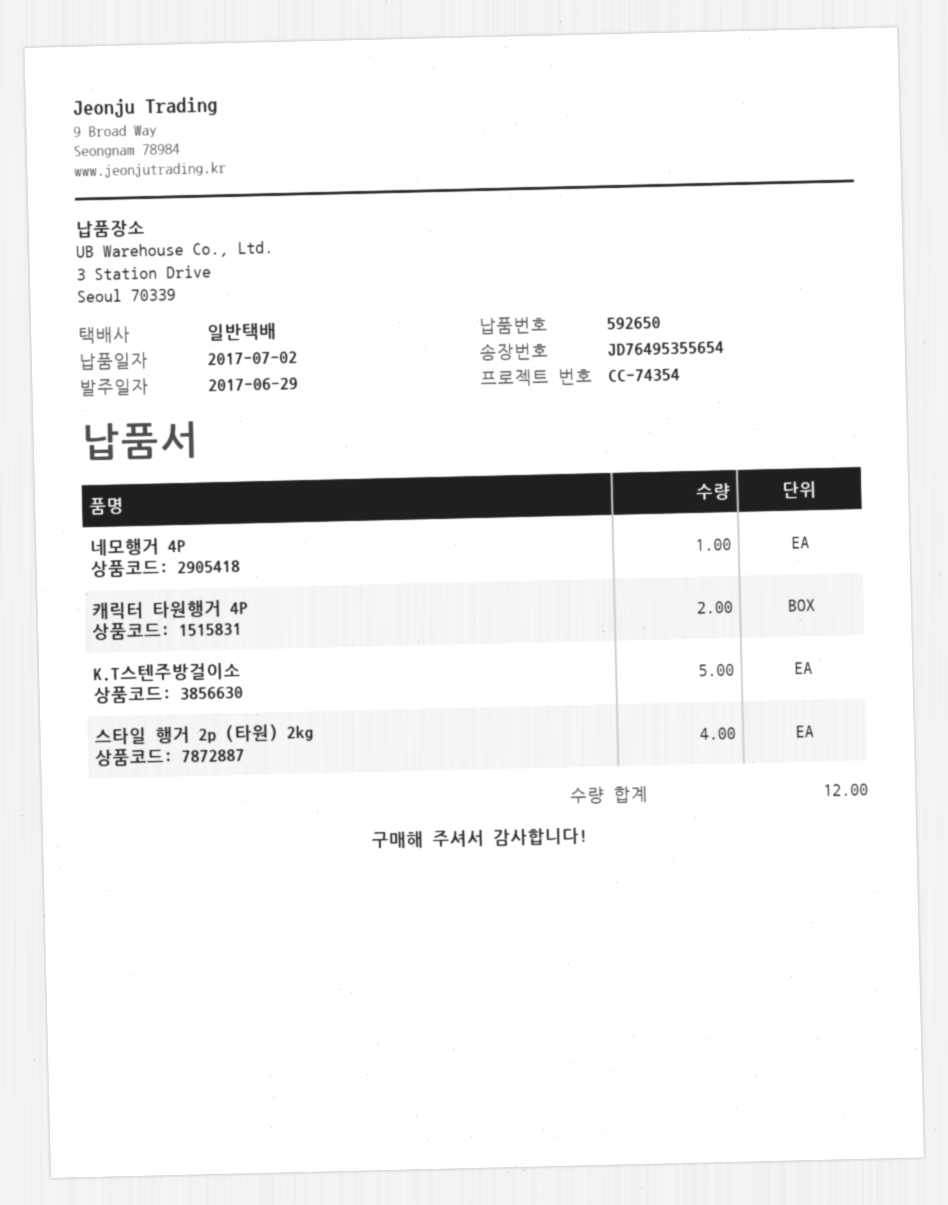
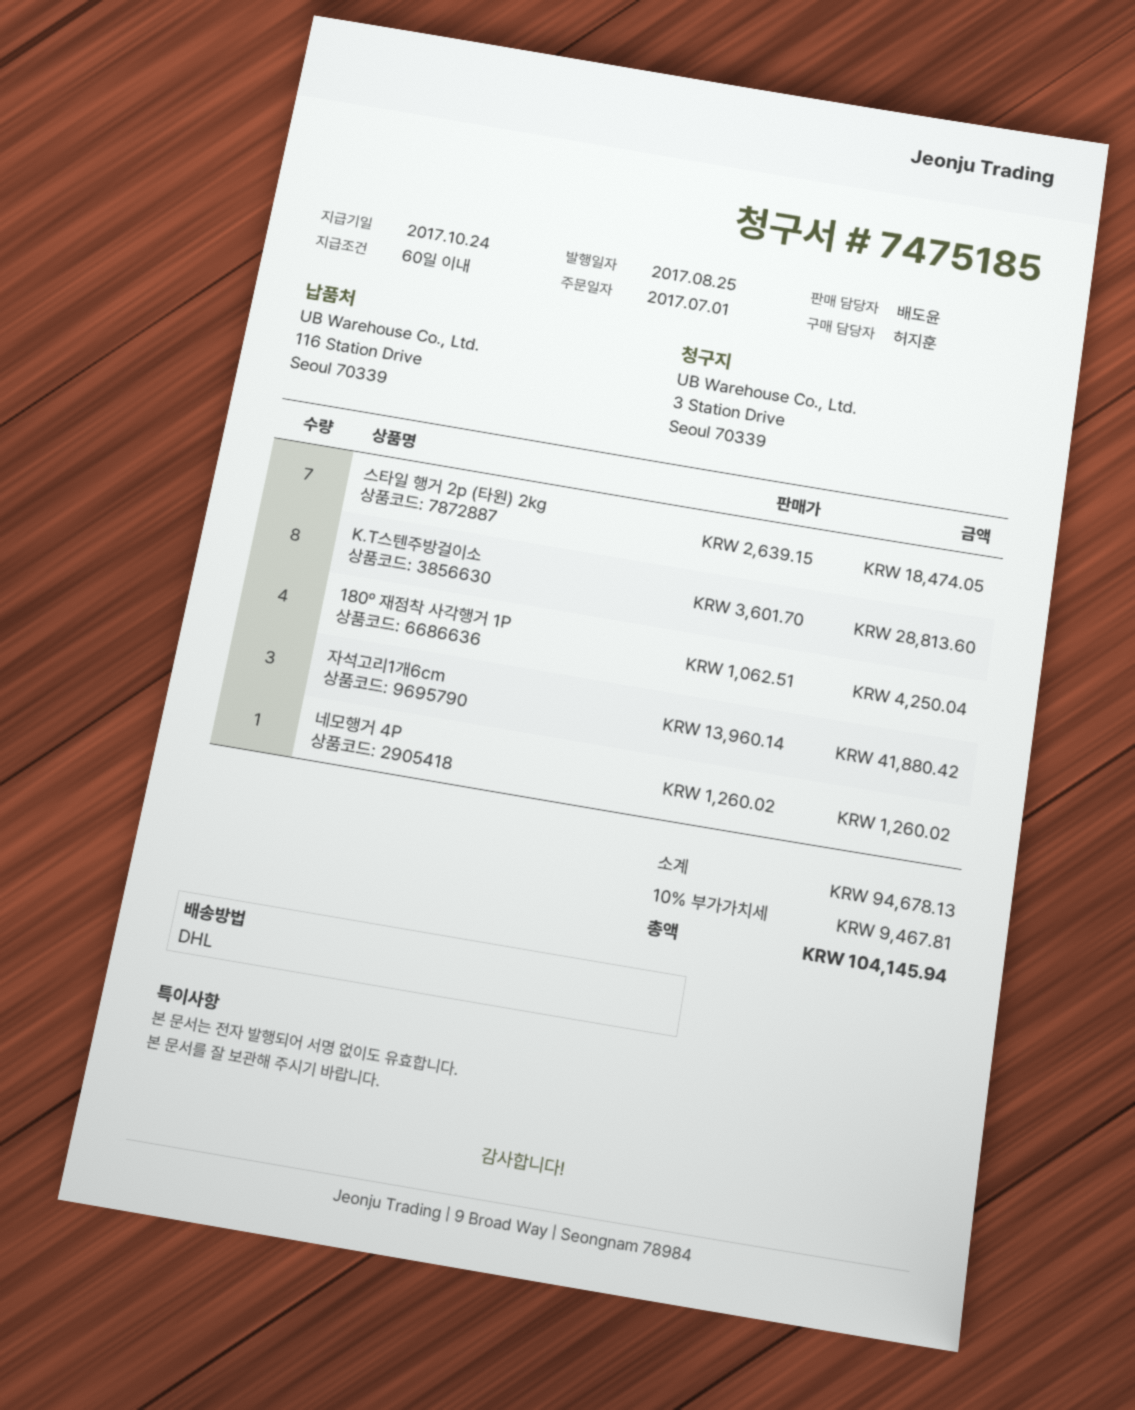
order date: 2017-06-29 -> 2017-07-01
shipping method: standard -> DHL
ship to: 3 Station Drive, Seoul 70339 -> 116 Station Drive, Seoul 70339
캐릭터 타원행거 4P: 2 -> none
K.T스텐주방걸이소: 5 -> 8
스타일 행거 2p (타원) 2kg: 4 -> 7
180º 재점착 사각행거 1P: none -> 4
자석고리1개6cm: none -> 3

